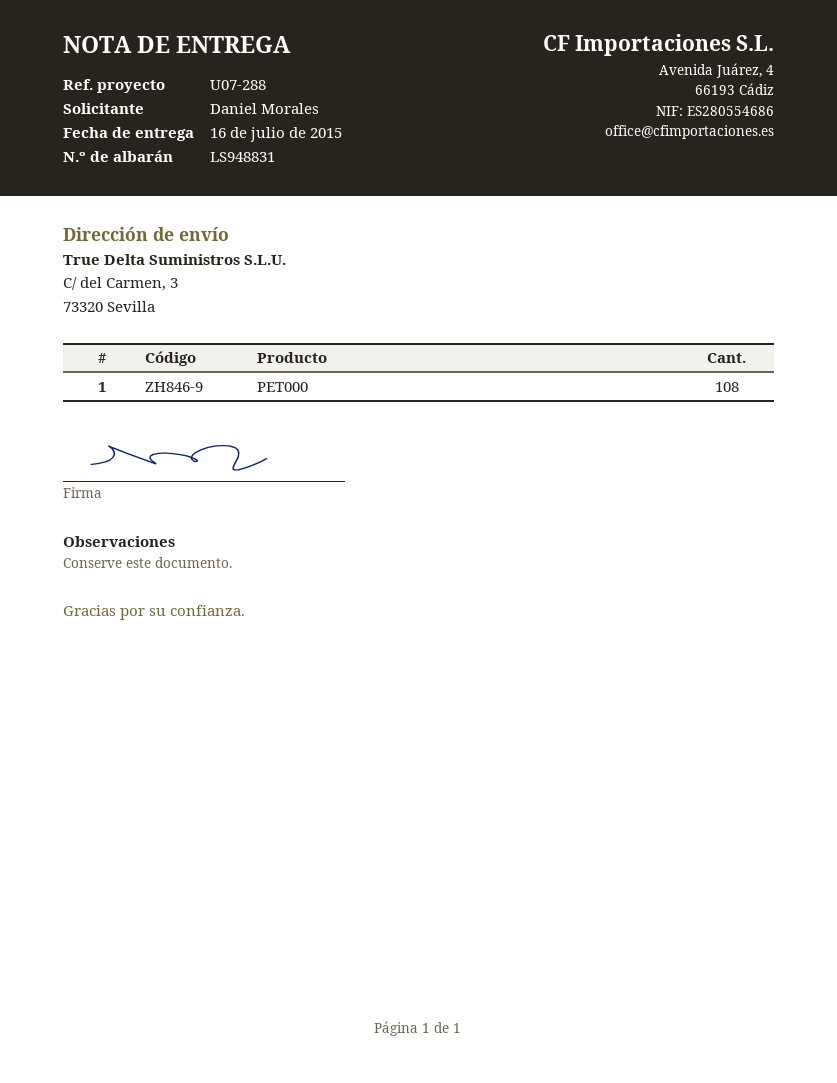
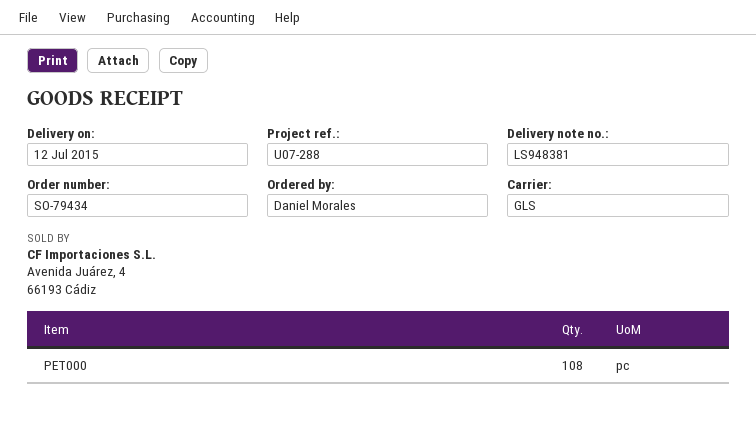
delivery note number: LS948831 -> LS948381
delivery date: 2015-07-16 -> 2015-07-12

